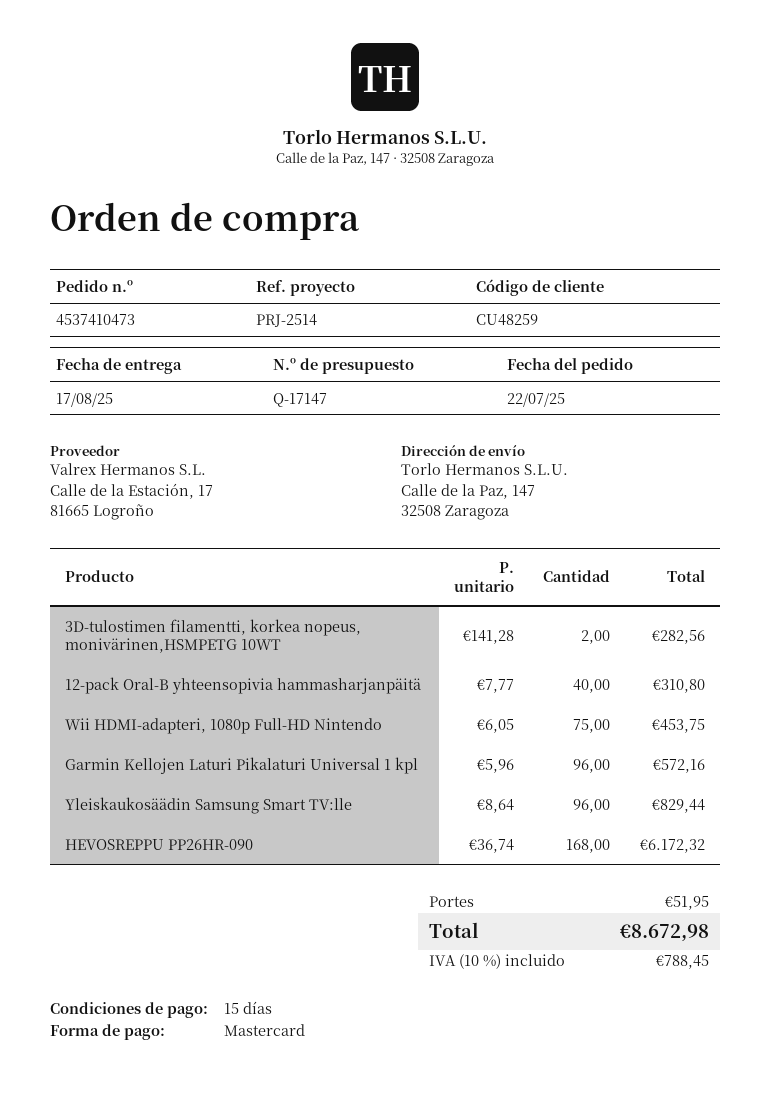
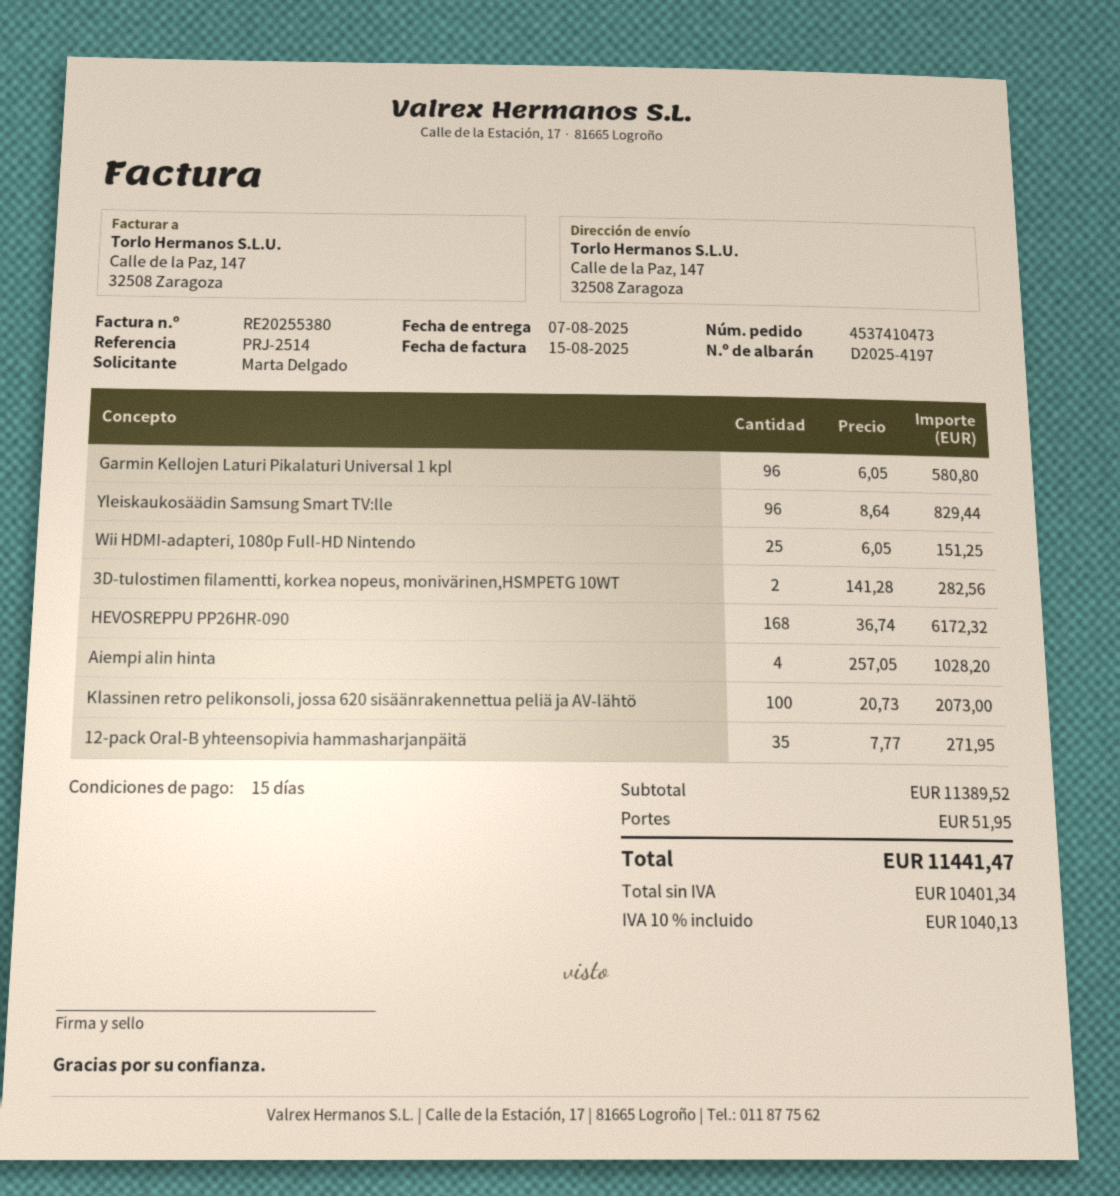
delivery date: 2025-08-17 -> 2025-08-07
12-pack Oral-B yhteensopivia hammasharjanpäitä: 40 x 7.77 = 310.80 -> 35 x 7.77 = 271.95
Wii HDMI-adapteri, 1080p Full-HD Nintendo: 75 x 6.05 = 453.75 -> 25 x 6.05 = 151.25
Garmin Kellojen Laturi Pikalaturi Universal 1 kpl: 96 x 5.96 = 572.16 -> 96 x 6.05 = 580.80
Aiempi alin hinta: none -> 4 x 257.05 = 1028.20
Klassinen retro pelikonsoli, jossa 620 sisäänrakennettua peliä ja AV-lähtö: none -> 100 x 20.73 = 2073.00
tax: 10% = 788.45 -> 10% = 1040.13
total: 8672.98 -> 11441.47

